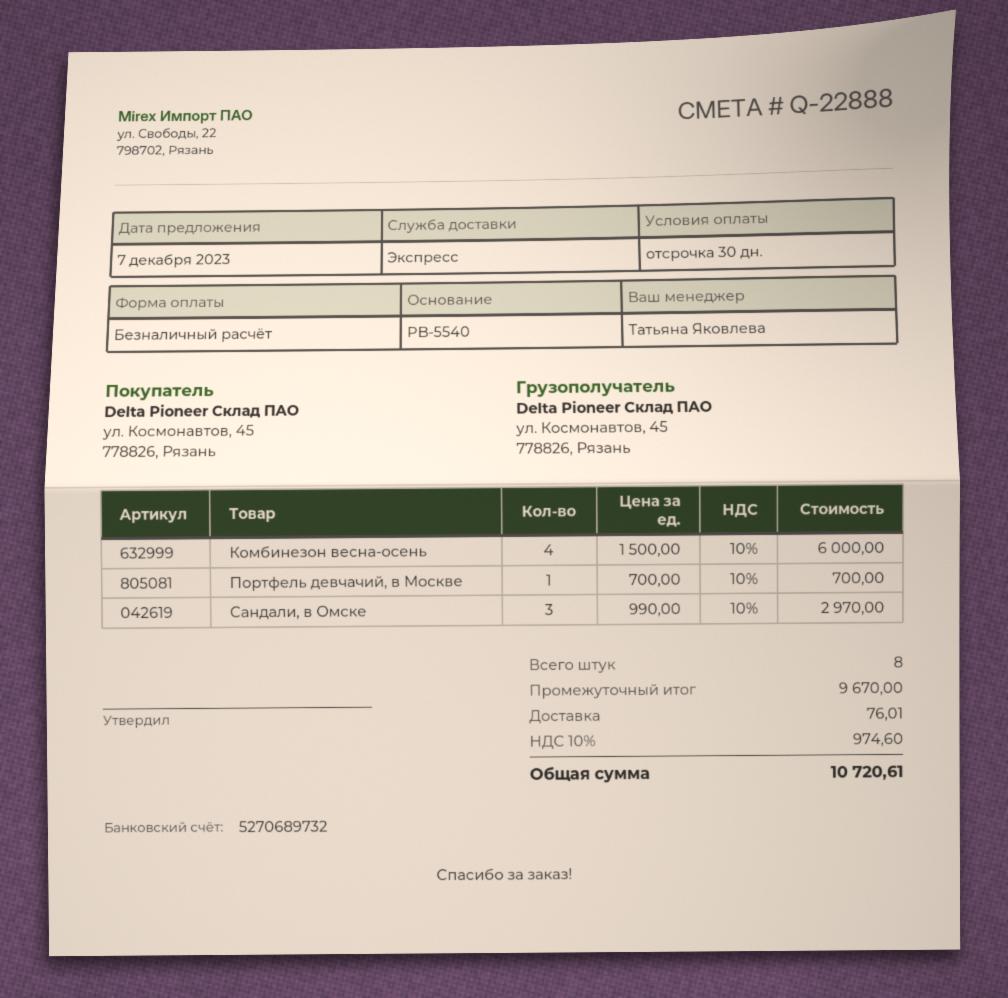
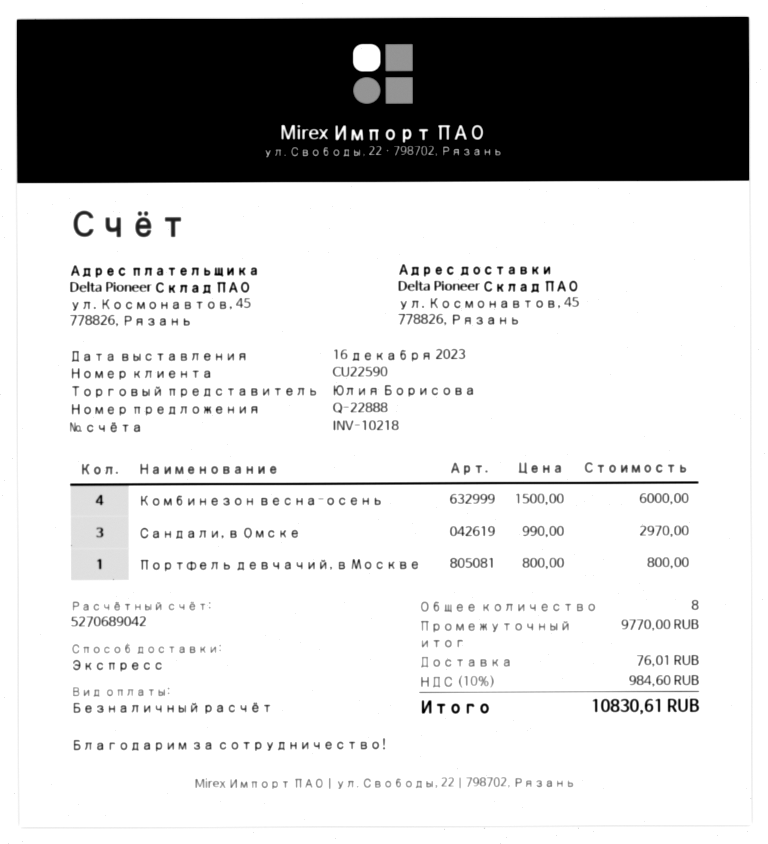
sales rep: Татьяна Яковлева -> Юлия Борисова
bank account: 5270689732 -> 5270689042
Портфель девчачий, в Москве: 1 x 700.00 = 700.00 -> 1 x 800.00 = 800.00
subtotal: 9670.00 -> 9770.00
tax: 10% = 974.60 -> 10% = 984.60
total: 10720.61 -> 10830.61

